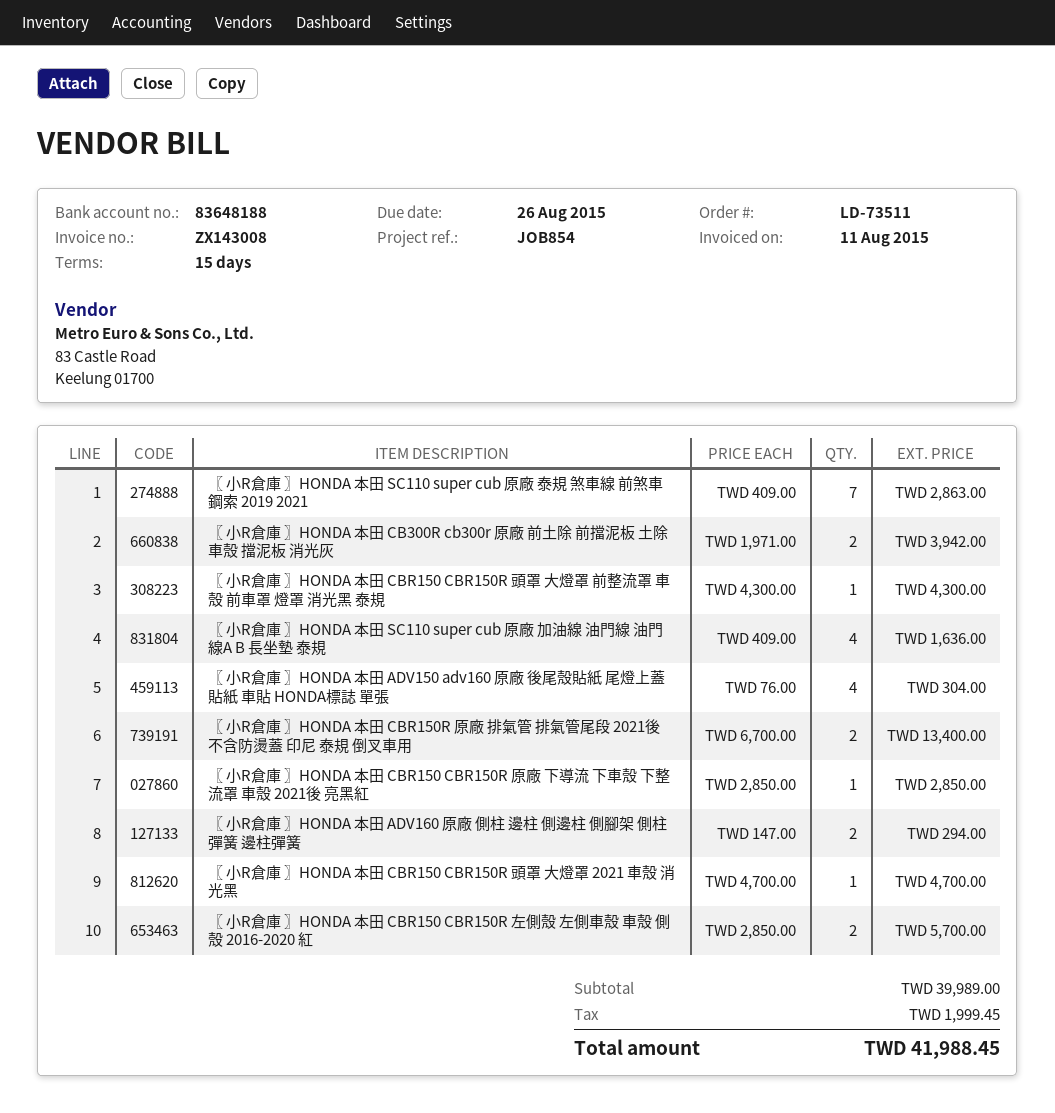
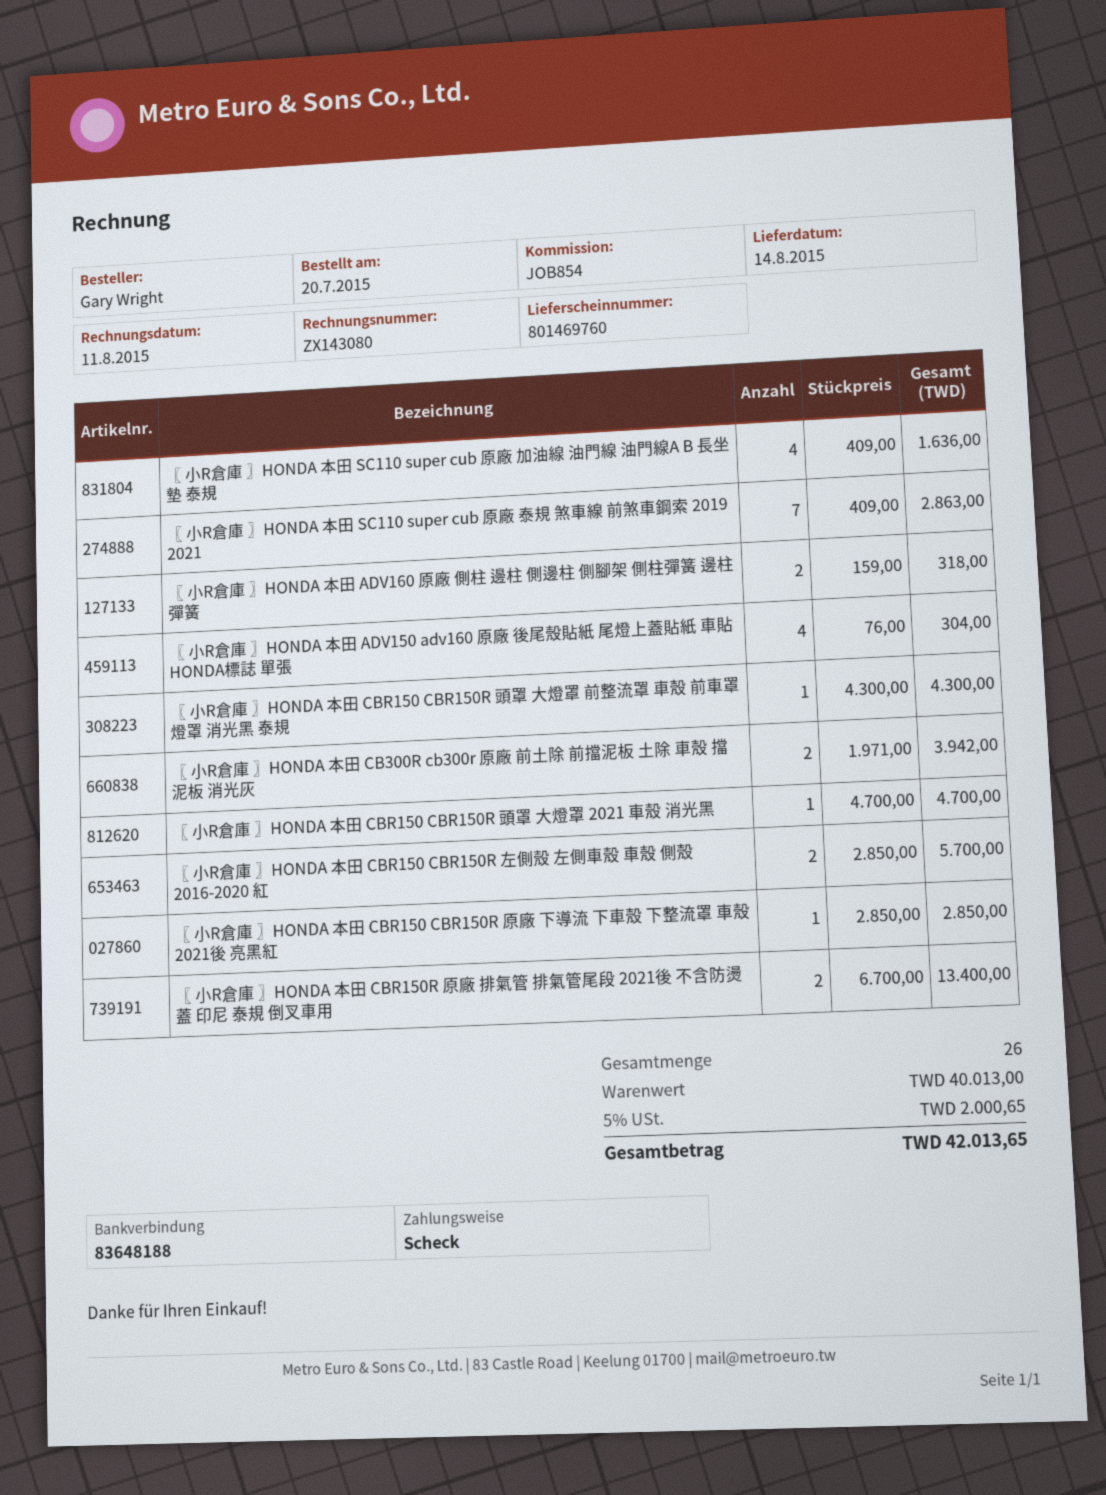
invoice number: ZX143008 -> ZX143080
〖 小R倉庫 〗HONDA 本田 ADV160 原廠 側柱 邊柱 側邊柱 側腳架 側柱彈簧 邊柱彈簧: 2 x 147.00 = 294.00 -> 2 x 159.00 = 318.00
subtotal: 39989.00 -> 40013.00
tax: 1999.45 -> 2000.65
total: 41988.45 -> 42013.65

